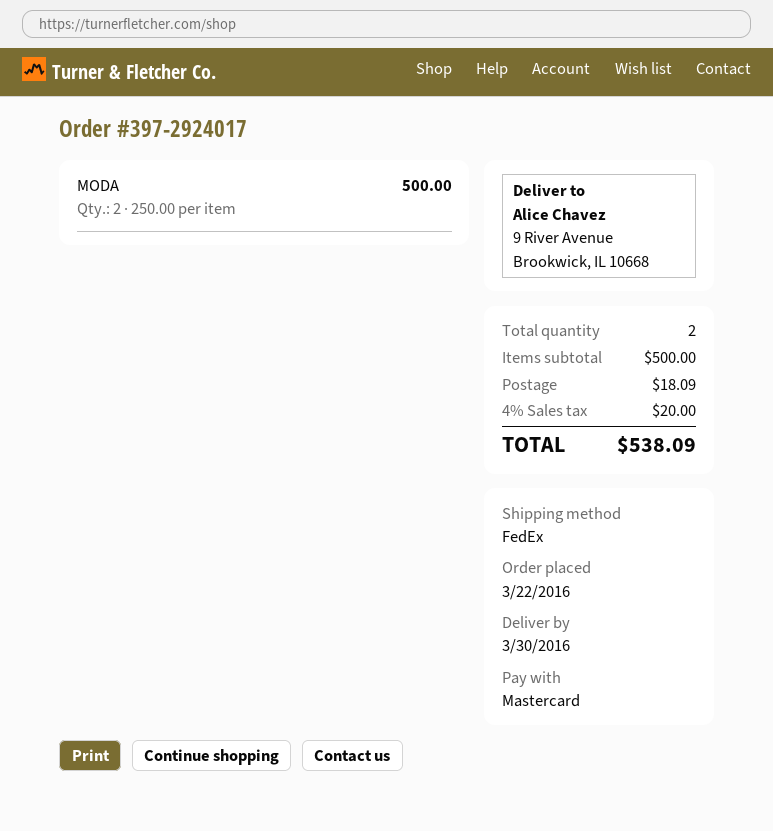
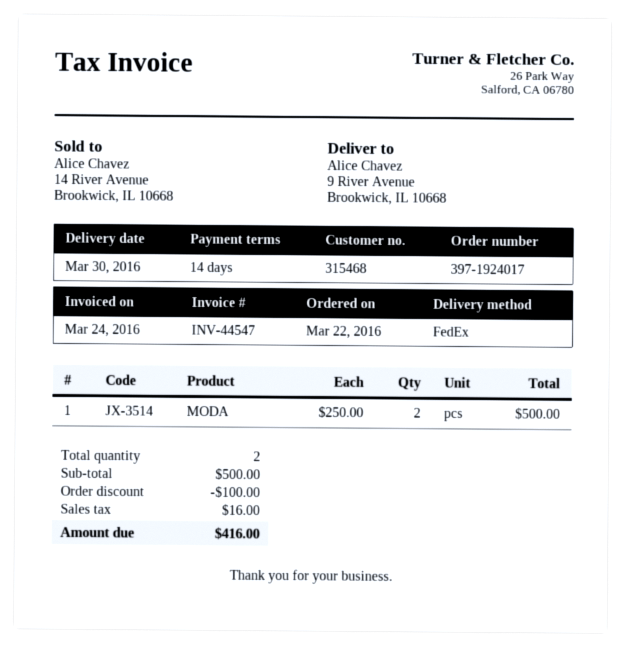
order number: 397-2924017 -> 397-1924017
discount: none -> 100.00
shipping: 18.09 -> none
tax: 20.00 -> 16.00
total: 538.09 -> 416.00

